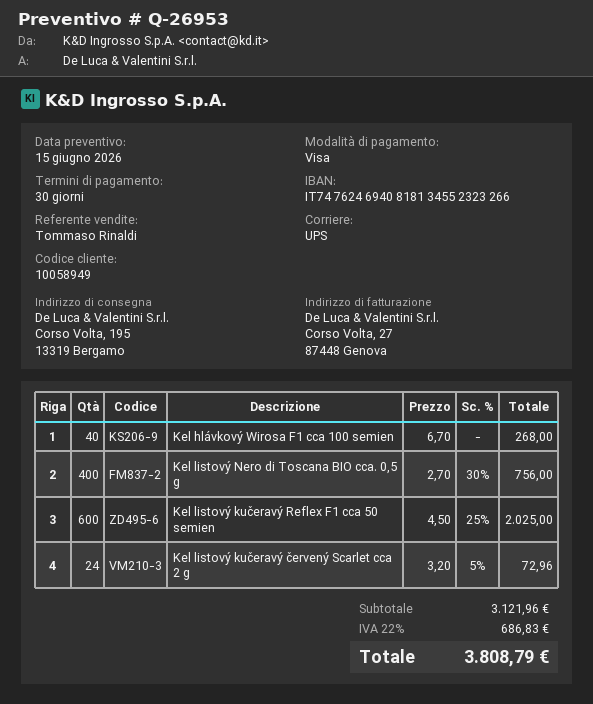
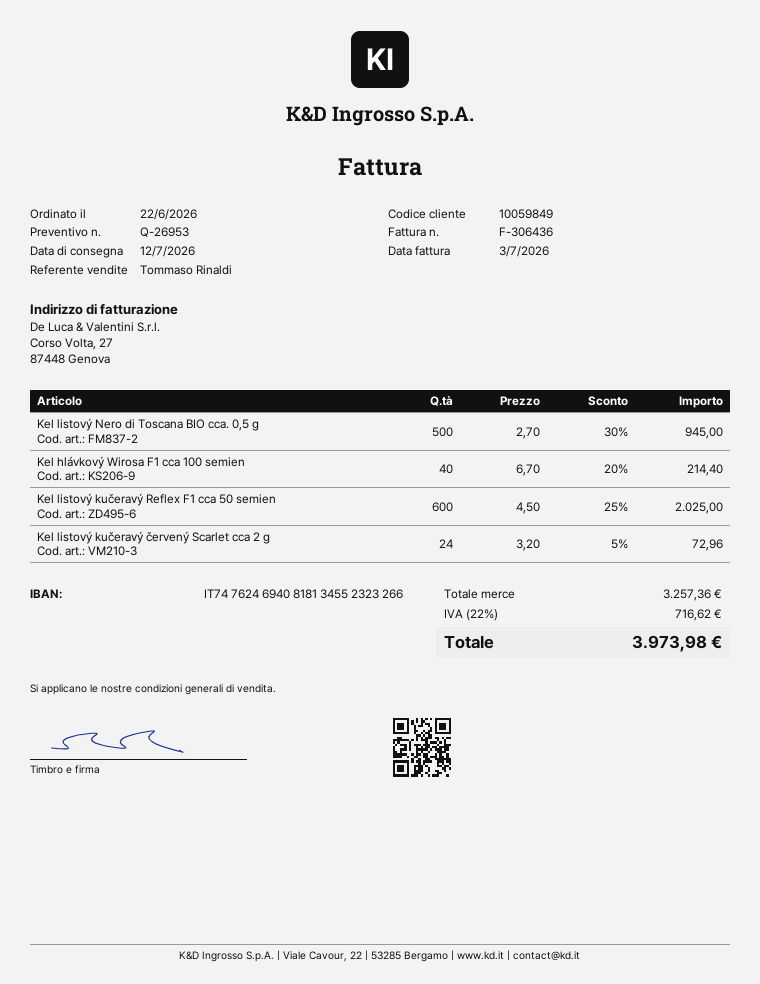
customer number: 10058949 -> 10059849
Kel hlávkový Wirosa F1 cca 100 semien: 40 x 6.70 = 268.00 -> 40 x 6.70 - 20% = 214.40
Kel listový Nero di Toscana BIO cca. 0,5 g: 400 x 2.70 - 30% = 756.00 -> 500 x 2.70 - 30% = 945.00
subtotal: 3121.96 -> 3257.36
tax: 22% = 686.83 -> 22% = 716.62
total: 3808.79 -> 3973.98

